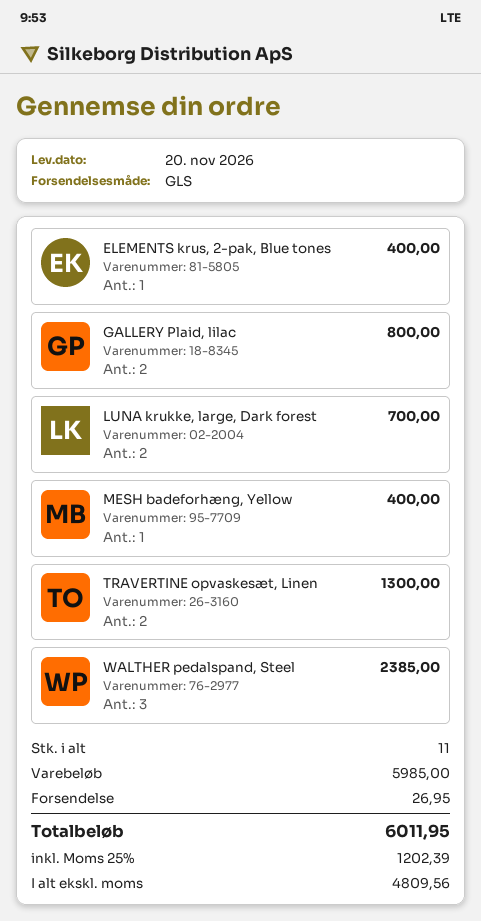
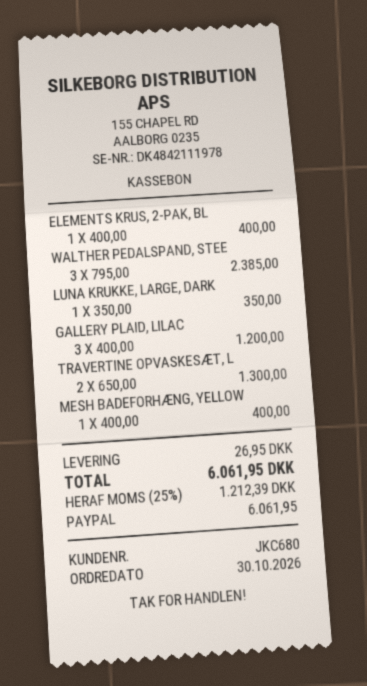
GALLERY Plaid, lilac: 2 for 800.00 -> 3 for 1200.00
LUNA krukke, large, Dark forest: 2 for 700.00 -> 1 for 350.00
tax: 25% = 1202.39 -> 25% = 1212.39
total: 6011.95 -> 6061.95

